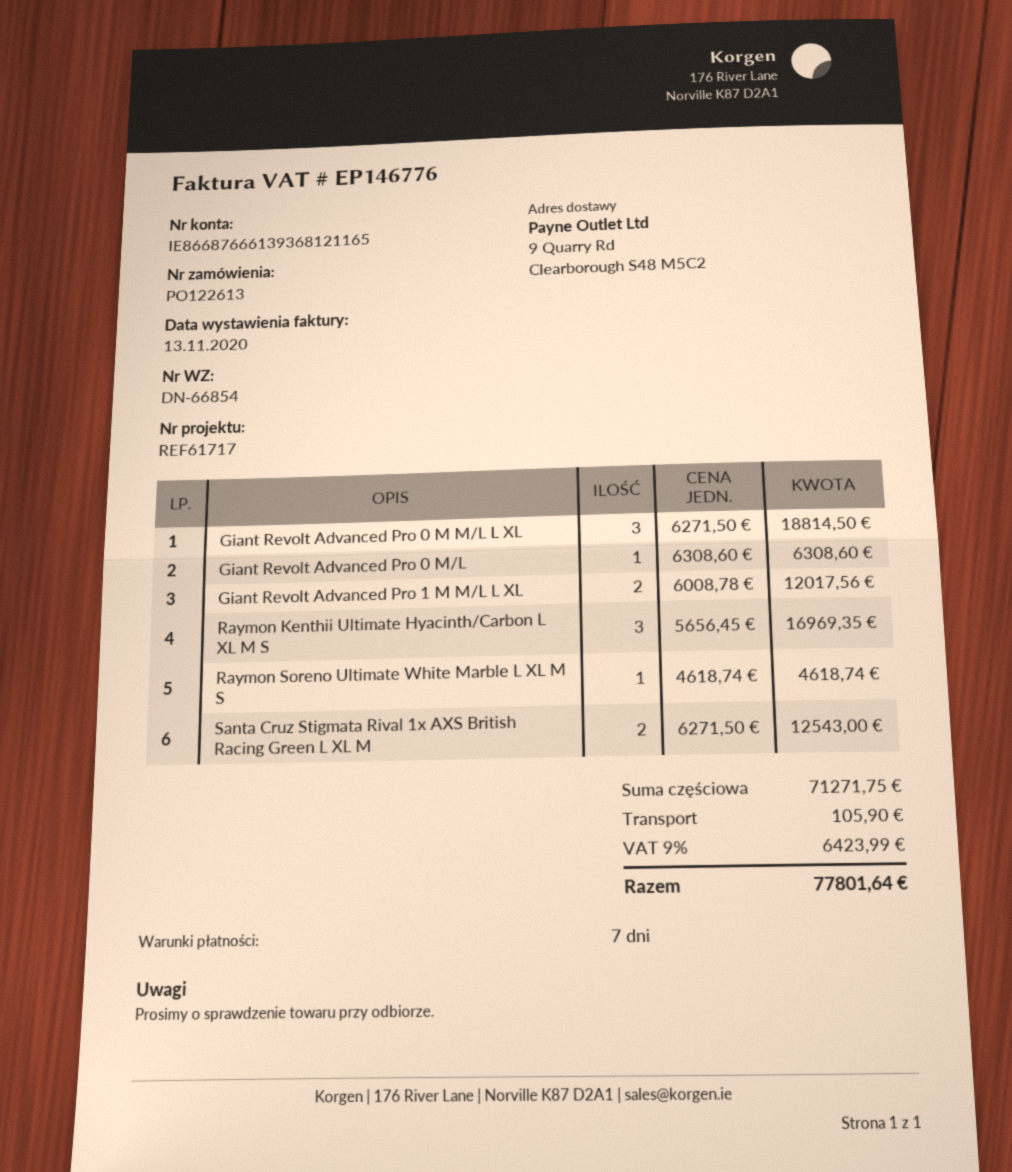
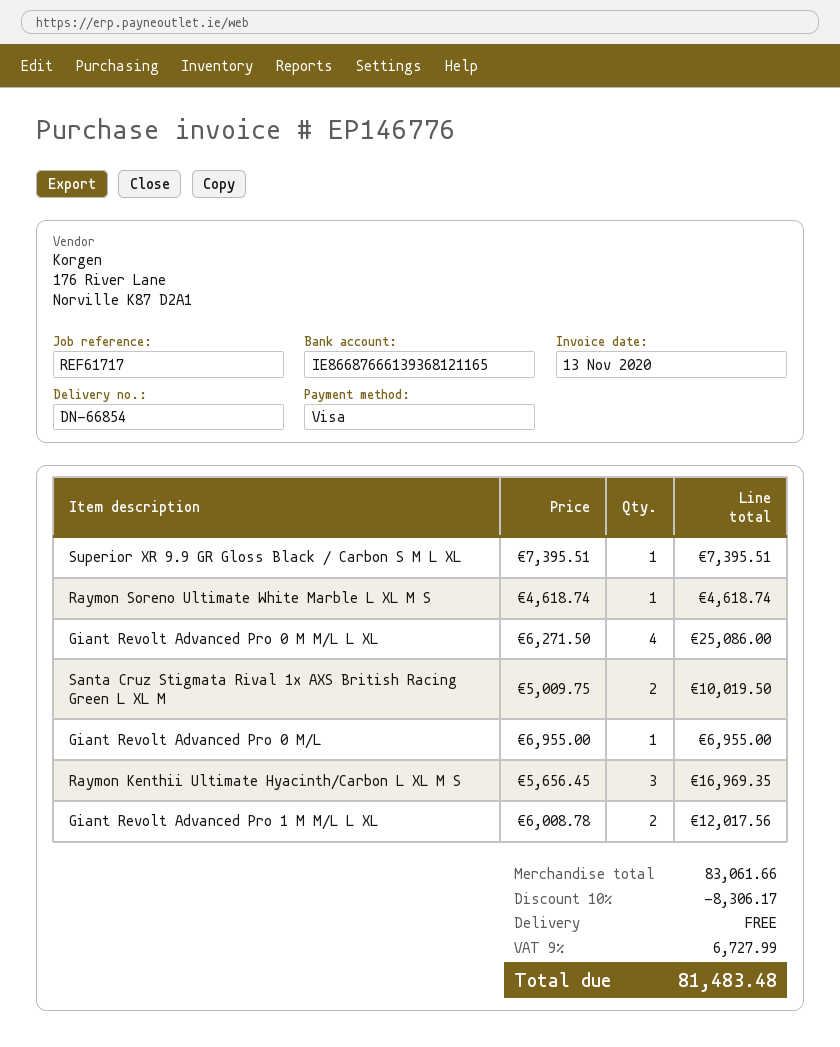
Giant Revolt Advanced Pro 0 M M/L L XL: 3 x 6271.50 = 18814.50 -> 4 x 6271.50 = 25086.00
Giant Revolt Advanced Pro 0 M/L: 1 x 6308.60 = 6308.60 -> 1 x 6955.00 = 6955.00
Santa Cruz Stigmata Rival 1x AXS British Racing Green L XL M: 2 x 6271.50 = 12543.00 -> 2 x 5009.75 = 10019.50
Superior XR 9.9 GR Gloss Black / Carbon S M L XL: none -> 1 x 7395.51 = 7395.51
subtotal: 71271.75 -> 83061.66
discount: none -> 10% = 8306.17
shipping: 105.90 -> 0.00
tax: 9% = 6423.99 -> 9% = 6727.99
total: 77801.64 -> 81483.48

